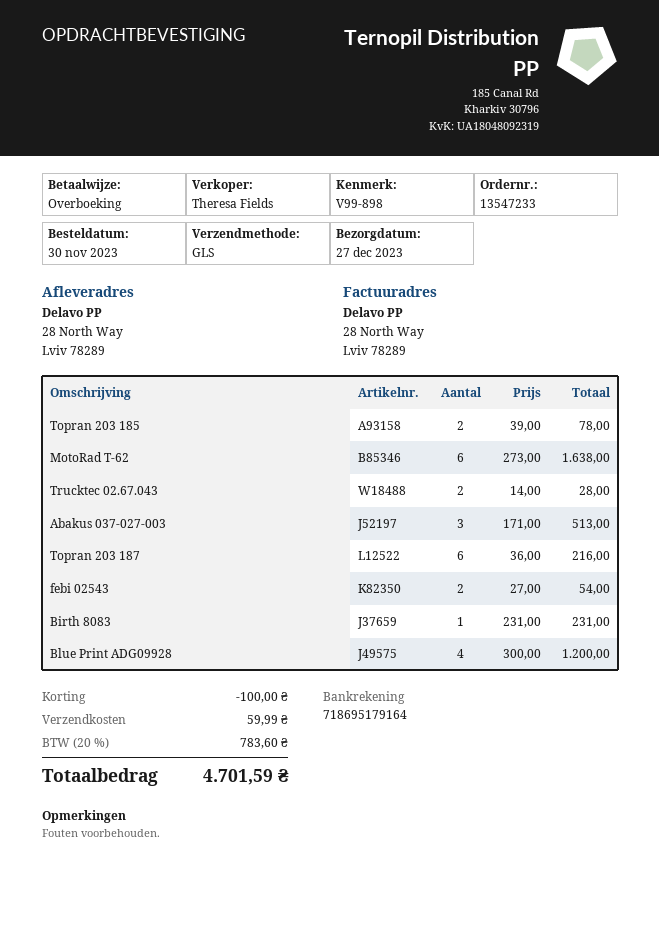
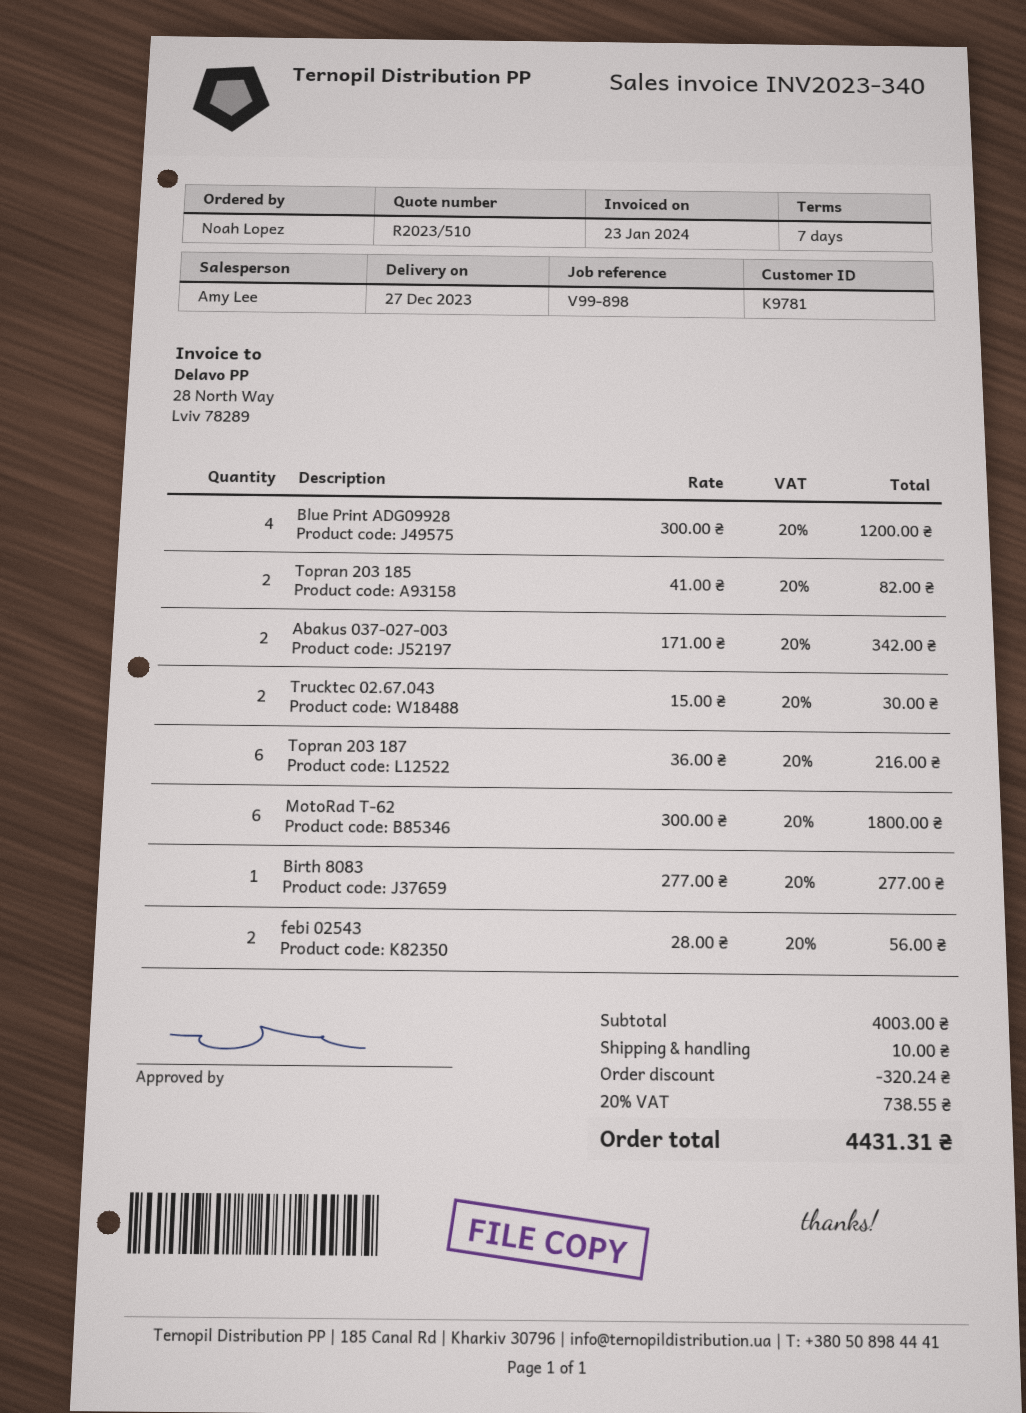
sales rep: Theresa Fields -> Amy Lee
Topran 203 185: 2 x 39.00 = 78.00 -> 2 x 41.00 = 82.00
MotoRad T-62: 6 x 273.00 = 1638.00 -> 6 x 300.00 = 1800.00
Trucktec 02.67.043: 2 x 14.00 = 28.00 -> 2 x 15.00 = 30.00
Abakus 037-027-003: 3 x 171.00 = 513.00 -> 2 x 171.00 = 342.00
febi 02543: 2 x 27.00 = 54.00 -> 2 x 28.00 = 56.00
Birth 8083: 1 x 231.00 = 231.00 -> 1 x 277.00 = 277.00
discount: 100.00 -> 320.24
shipping: 59.99 -> 10.00
tax: 20% = 783.60 -> 20% = 738.55
total: 4701.59 -> 4431.31

